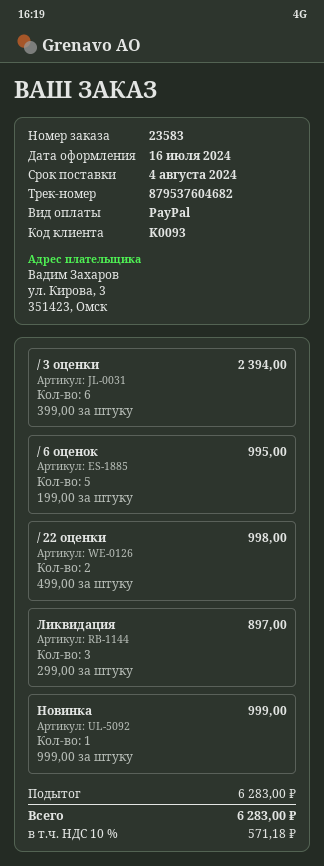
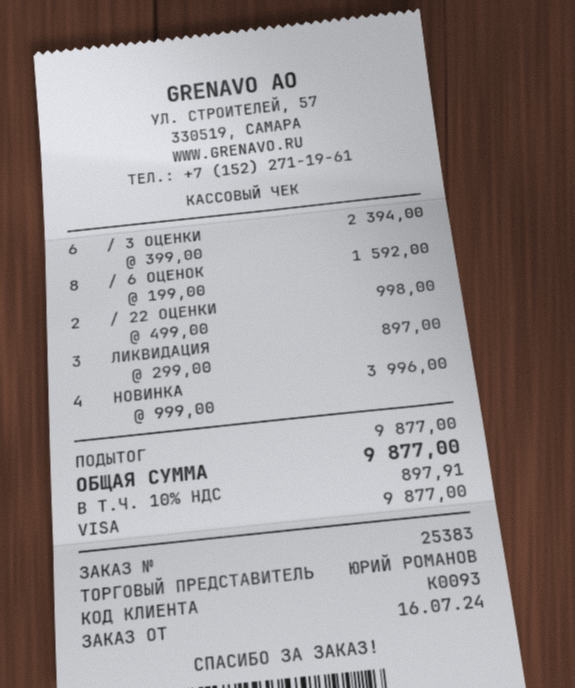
order number: 23583 -> 25383
payment method: PayPal -> Visa
/ 6 оценок: 5 x 199.00 = 995.00 -> 8 x 199.00 = 1592.00
Новинка: 1 x 999.00 = 999.00 -> 4 x 999.00 = 3996.00
subtotal: 6283.00 -> 9877.00
tax: 10% = 571.18 -> 10% = 897.91
total: 6283.00 -> 9877.00

